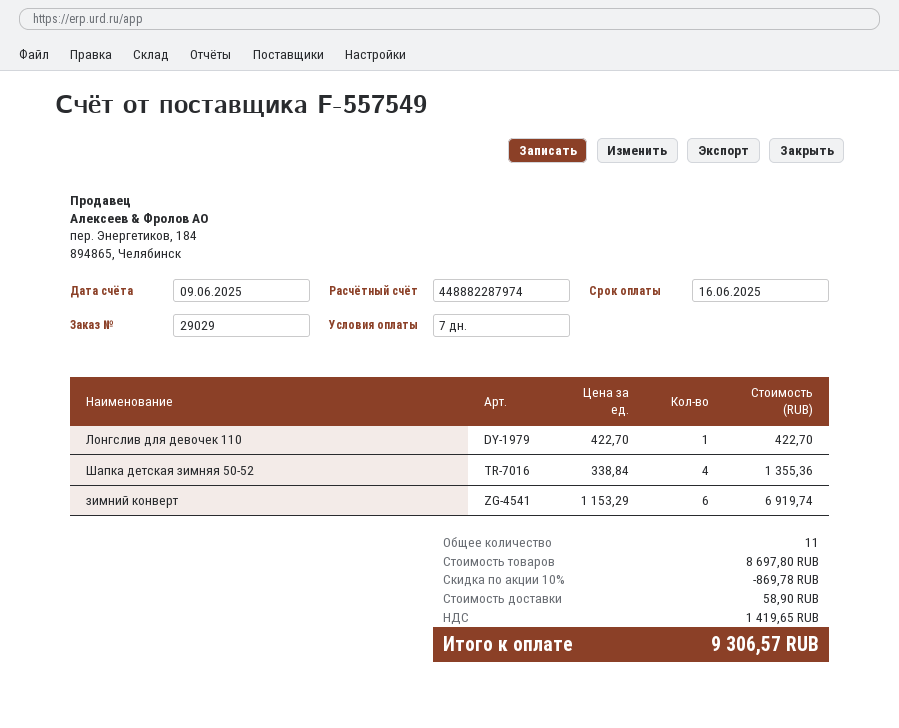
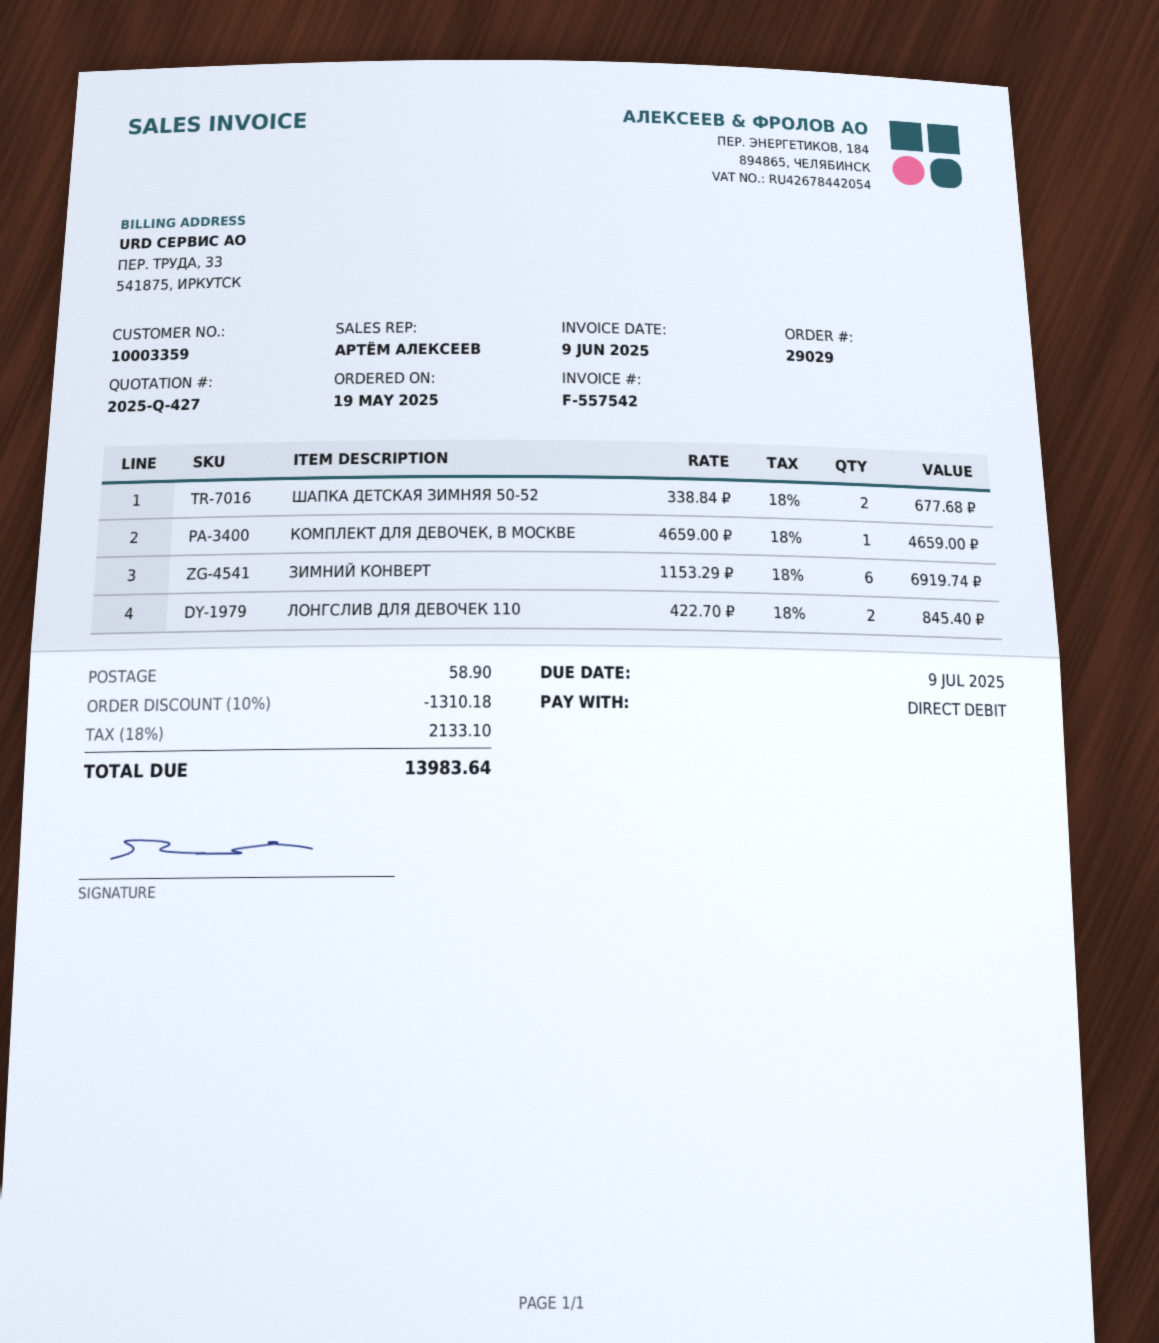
invoice number: F-557549 -> F-557542
due date: 2025-06-16 -> 2025-07-09
Лонгслив для девочек 110: 1 x 422.70 = 422.70 -> 2 x 422.70 = 845.40
Шапка детская зимняя 50-52: 4 x 338.84 = 1355.36 -> 2 x 338.84 = 677.68
КОМПЛЕКТ ДЛЯ ДЕВОЧЕК, В МОСКВЕ: none -> 1 x 4659.00 = 4659.00
discount: 10% = 869.78 -> 10% = 1310.18
tax: 1419.65 -> 2133.10
total: 9306.57 -> 13983.64

